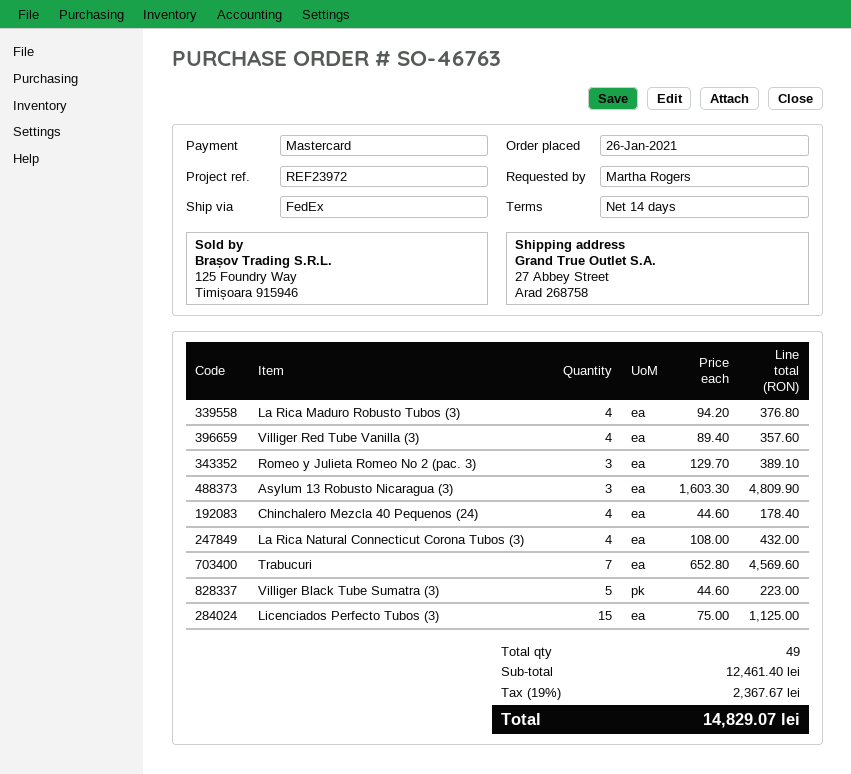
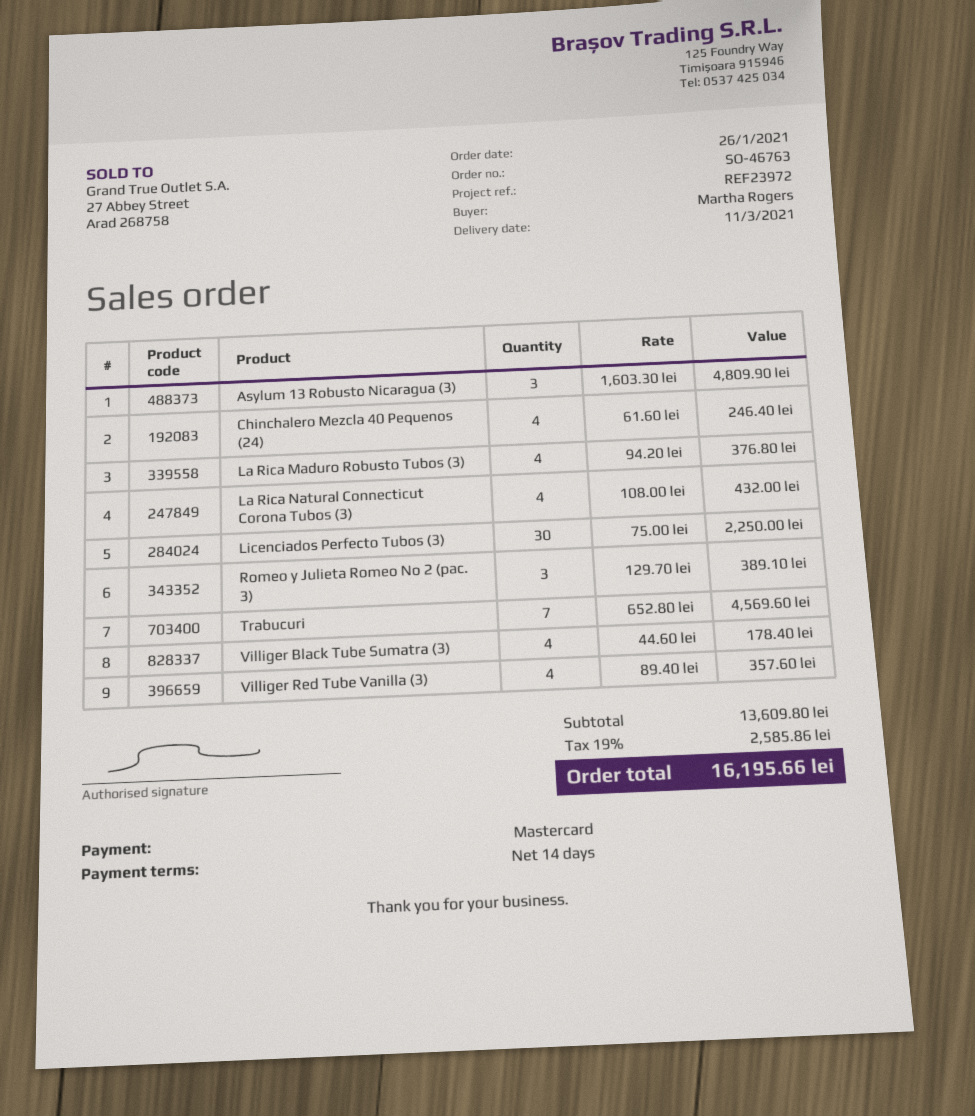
Chinchalero Mezcla 40 Pequenos (24): 4 x 44.60 = 178.40 -> 4 x 61.60 = 246.40
Villiger Black Tube Sumatra (3): 5 x 44.60 = 223.00 -> 4 x 44.60 = 178.40
Licenciados Perfecto Tubos (3): 15 x 75.00 = 1125.00 -> 30 x 75.00 = 2250.00
subtotal: 12461.40 -> 13609.80
tax: 19% = 2367.67 -> 19% = 2585.86
total: 14829.07 -> 16195.66

